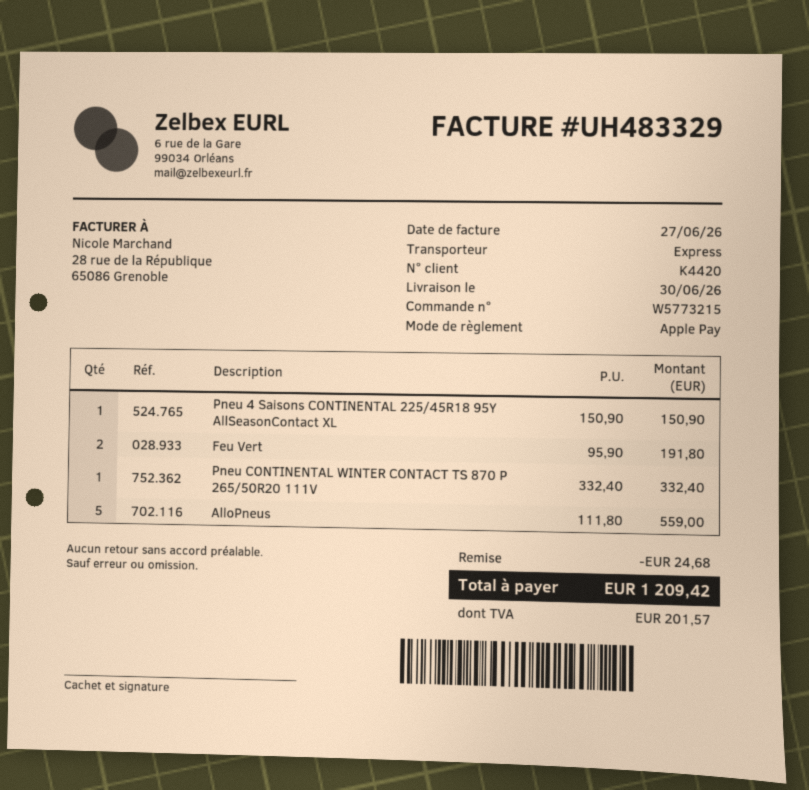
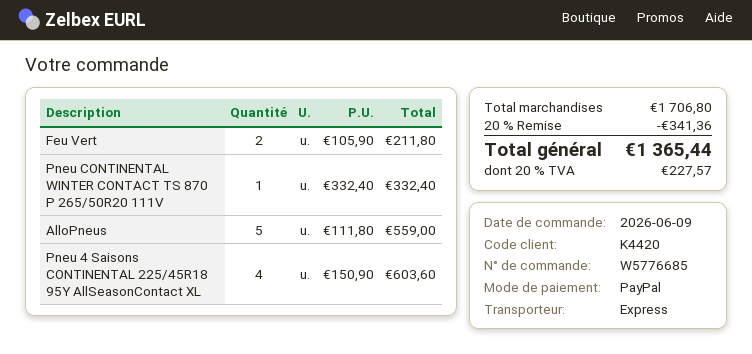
order number: W5773215 -> W5776685
payment method: Apple Pay -> PayPal
Pneu 4 Saisons CONTINENTAL 225/45R18 95Y AllSeasonContact XL: 1 x 150.90 = 150.90 -> 4 x 150.90 = 603.60
Feu Vert: 2 x 95.90 = 191.80 -> 2 x 105.90 = 211.80
discount: 24.68 -> 341.36
tax: 201.57 -> 227.57
total: 1209.42 -> 1365.44

